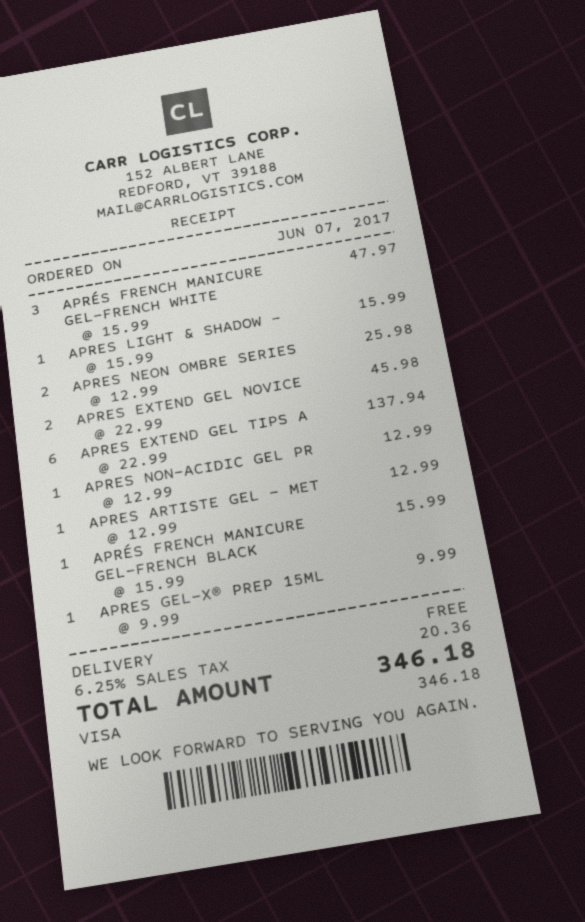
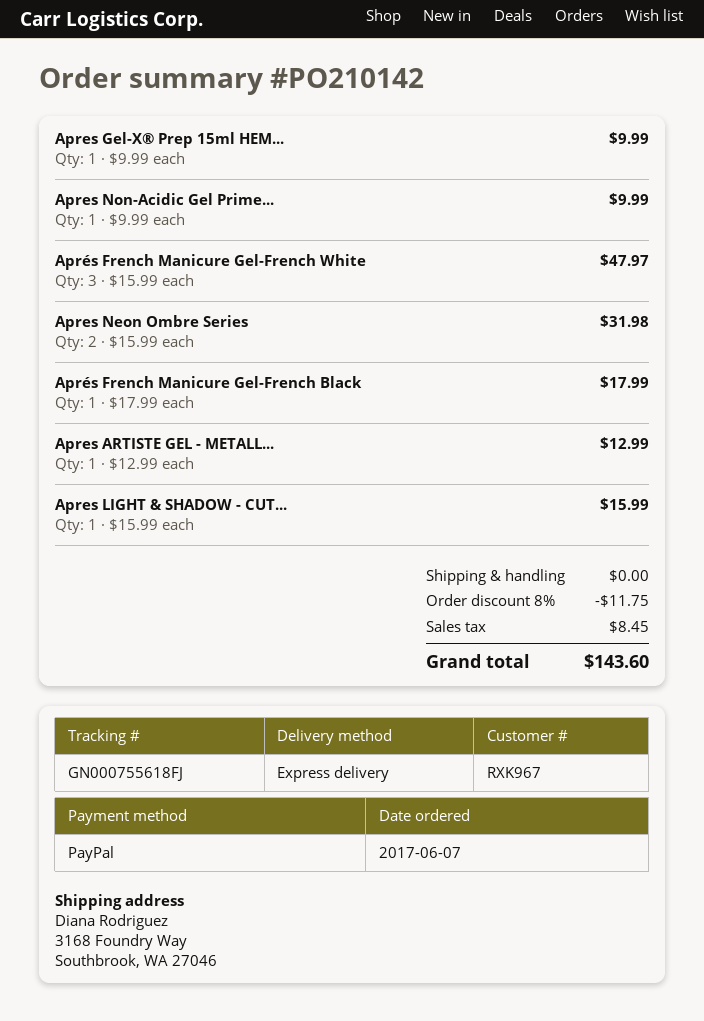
payment method: Visa -> PayPal
APRES NEON OMBRE SERIES: 2 x 12.99 = 25.98 -> 2 x 15.99 = 31.98
APRES EXTEND GEL NOVICE: 2 x 22.99 = 45.98 -> none
APRES EXTEND GEL TIPS A: 6 x 22.99 = 137.94 -> none
APRES NON-ACIDIC GEL PR: 1 x 12.99 = 12.99 -> 1 x 9.99 = 9.99
APRÉS FRENCH MANICURE GEL-FRENCH BLACK: 1 x 15.99 = 15.99 -> 1 x 17.99 = 17.99
discount: none -> 8% = 11.75
tax: 20.36 -> 8.45
total: 346.18 -> 143.60

